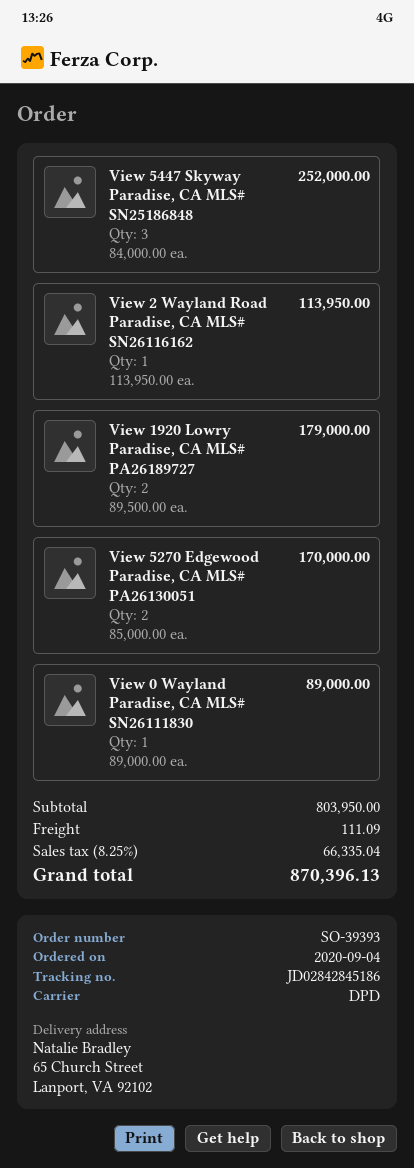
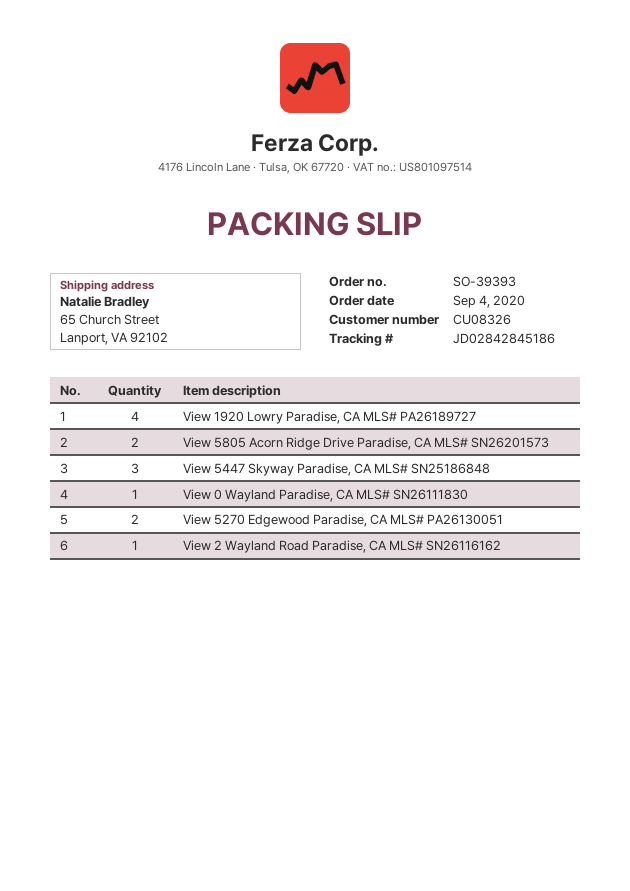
View 1920 Lowry Paradise, CA MLS# PA26189727: 2 -> 4
View 5805 Acorn Ridge Drive Paradise, CA MLS# SN26201573: none -> 2

